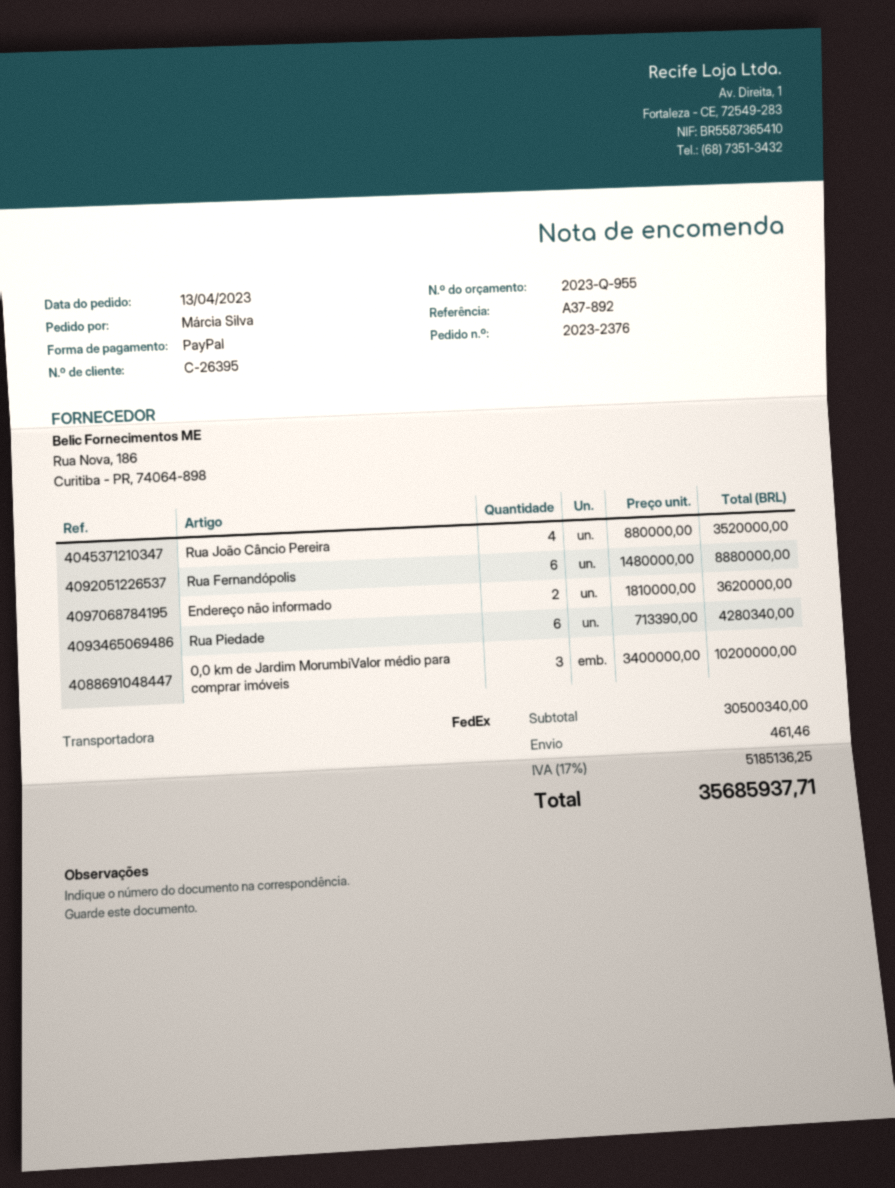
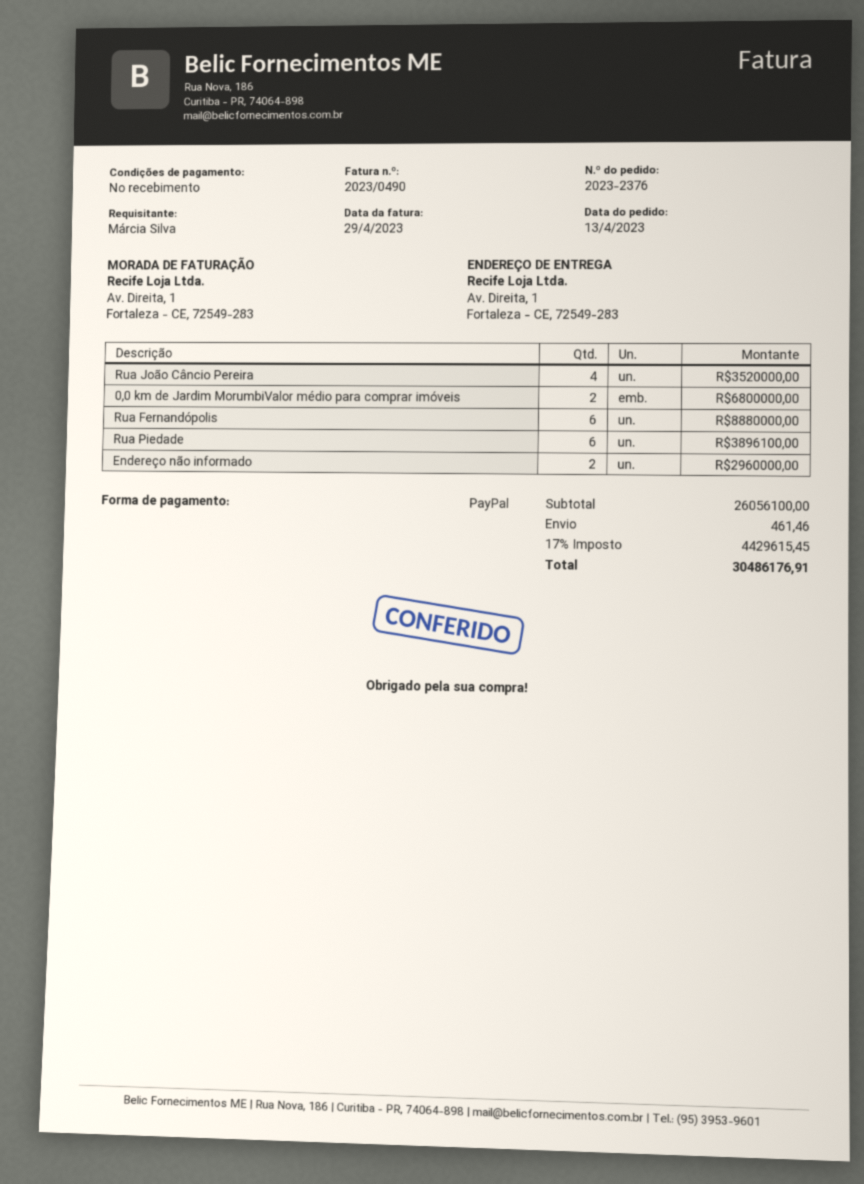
Endereço não informado: 2 for 3620000.00 -> 2 for 2960000.00
Rua Piedade: 6 for 4280340.00 -> 6 for 3896100.00
0,0 km de Jardim MorumbiValor médio para comprar imóveis: 3 for 10200000.00 -> 2 for 6800000.00
subtotal: 30500340.00 -> 26056100.00
tax: 17% = 5185136.25 -> 17% = 4429615.45
total: 35685937.71 -> 30486176.91

